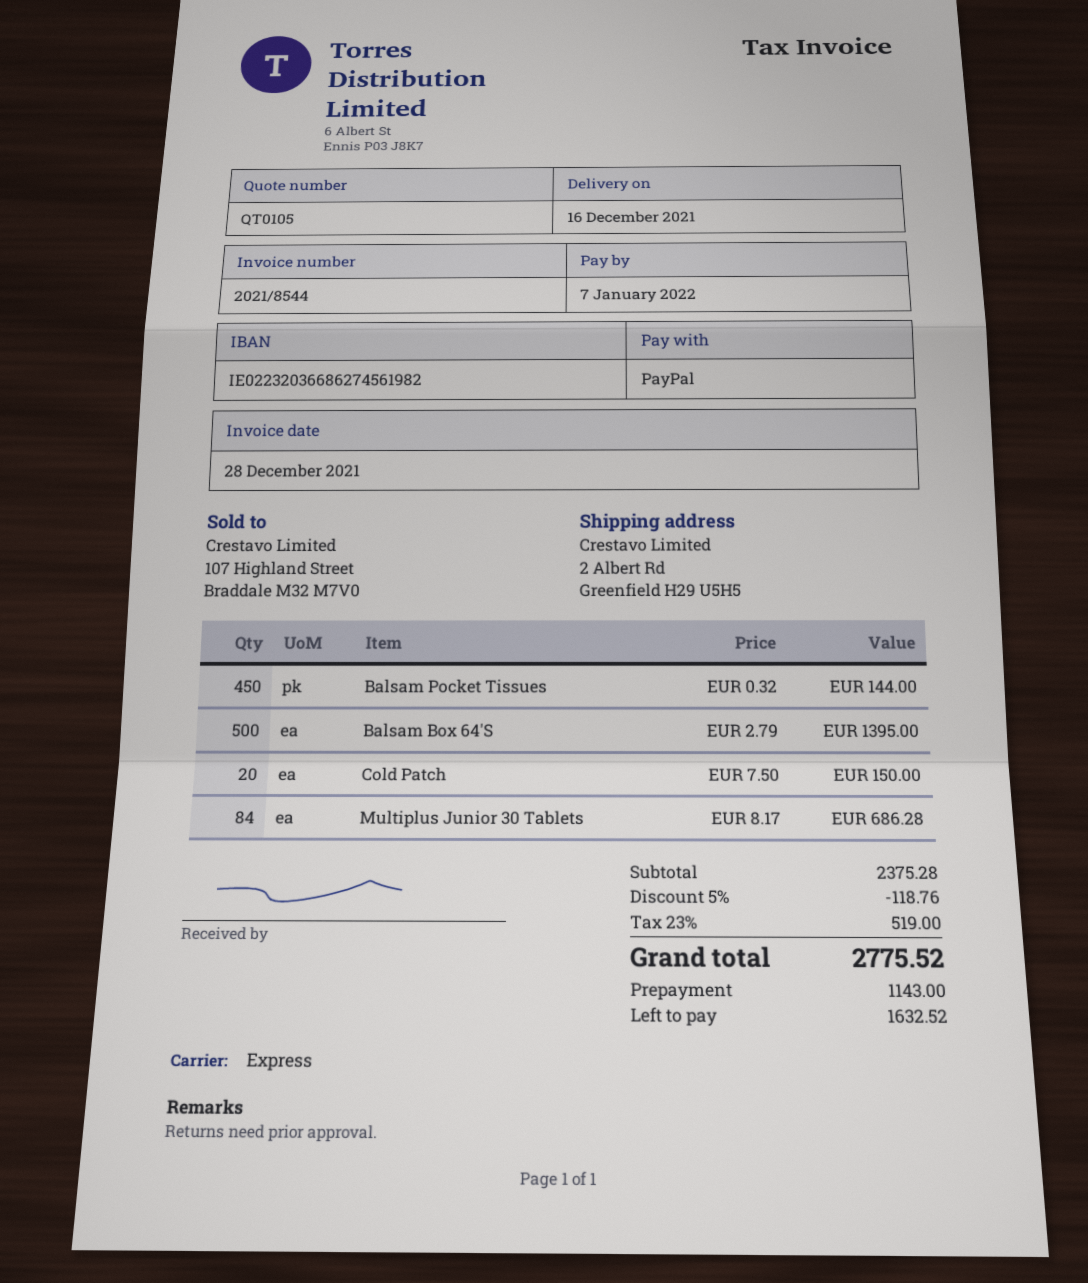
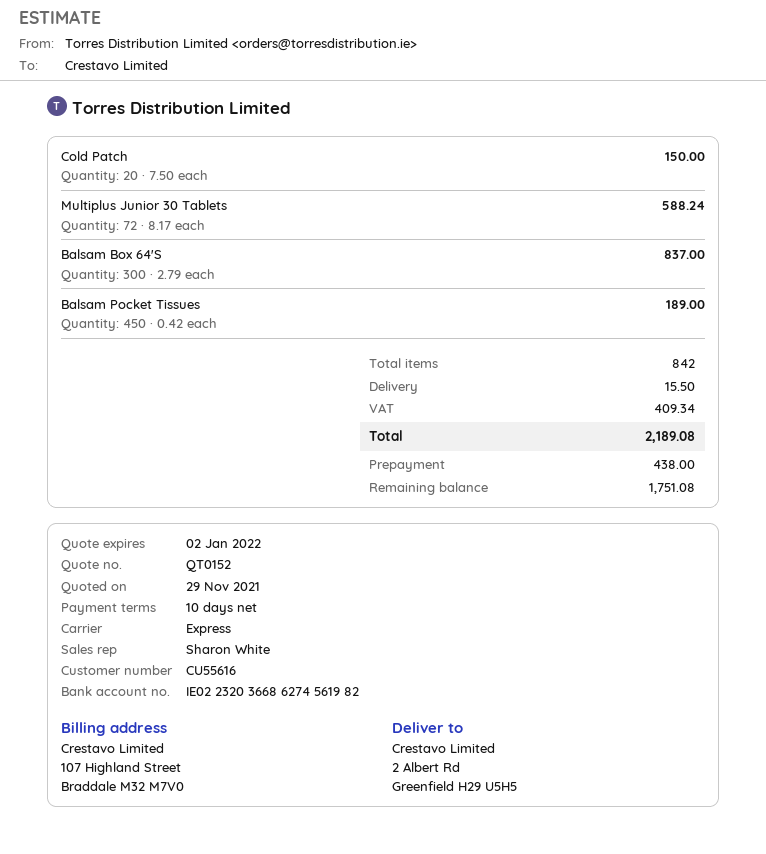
quote number: QT0105 -> QT0152
Balsam Pocket Tissues: 450 x 0.32 = 144.00 -> 450 x 0.42 = 189.00
Balsam Box 64'S: 500 x 2.79 = 1395.00 -> 300 x 2.79 = 837.00
Multiplus Junior 30 Tablets: 84 x 8.17 = 686.28 -> 72 x 8.17 = 588.24
discount: 5% = 118.76 -> none
shipping: none -> 15.50
tax: 519.00 -> 409.34
total: 2775.52 -> 2189.08
deposit: 1143.00 -> 438.00
balance: 1632.52 -> 1751.08

